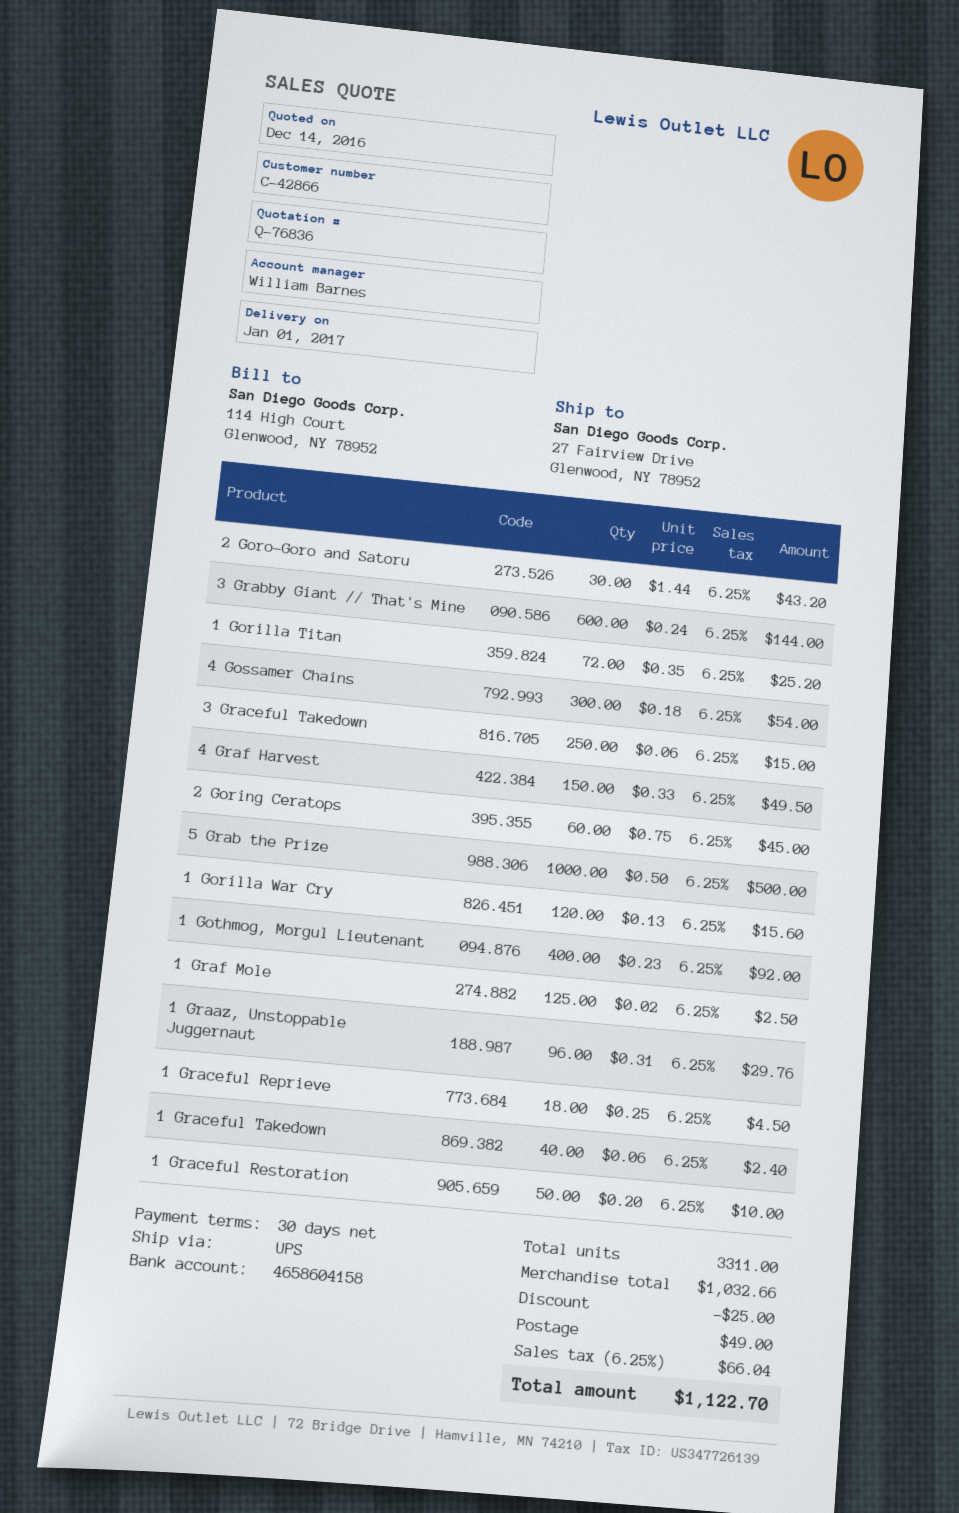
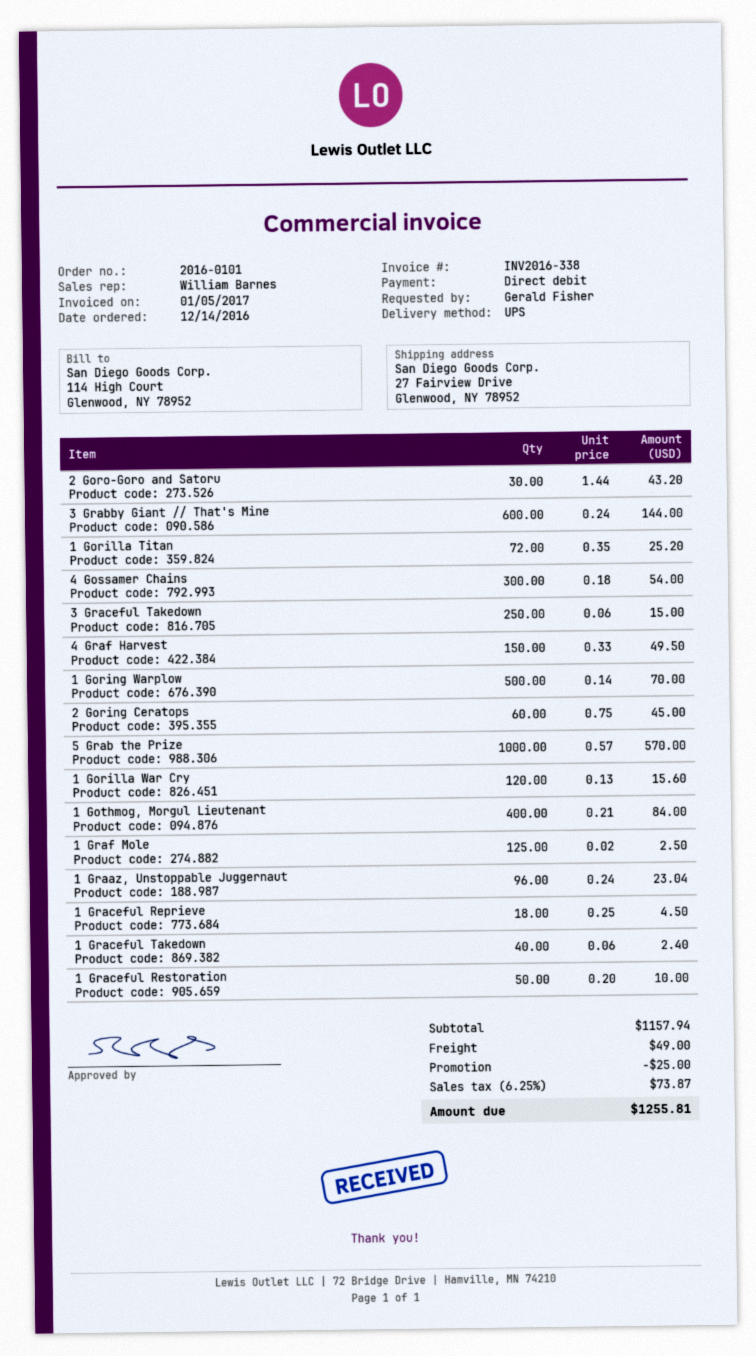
5 Grab the Prize: 1000 x 0.50 = 500.00 -> 1000 x 0.57 = 570.00
1 Gothmog, Morgul Lieutenant: 400 x 0.23 = 92.00 -> 400 x 0.21 = 84.00
1 Graaz, Unstoppable Juggernaut: 96 x 0.31 = 29.76 -> 96 x 0.24 = 23.04
1 Goring Warplow: none -> 500 x 0.14 = 70.00
subtotal: 1032.66 -> 1157.94
tax: 6.25% = 66.04 -> 6.25% = 73.87
total: 1122.70 -> 1255.81

